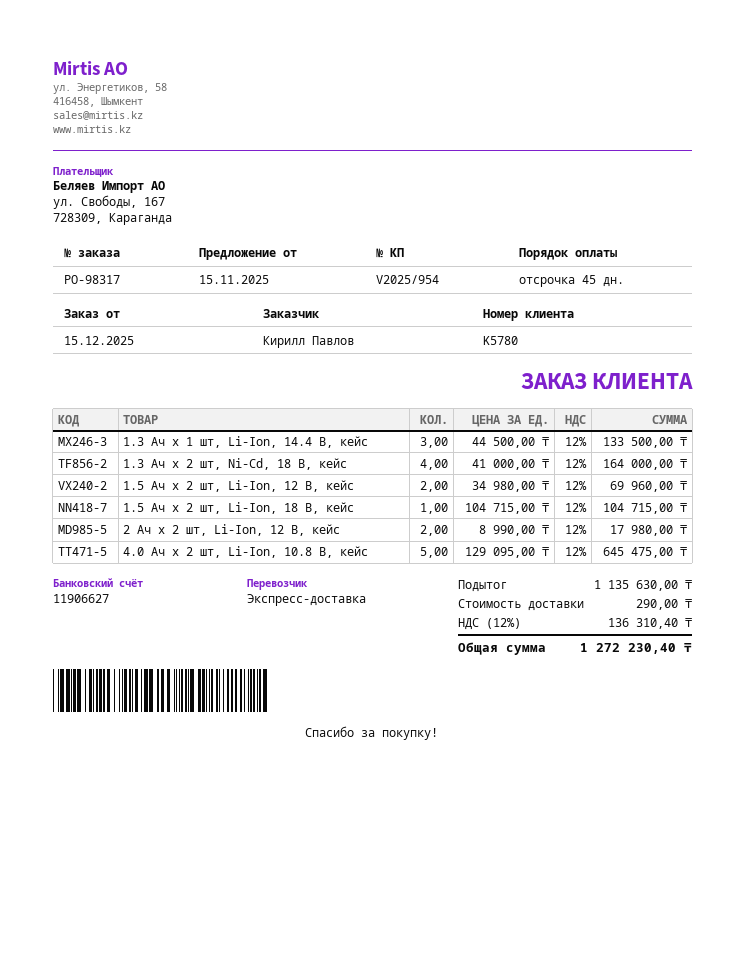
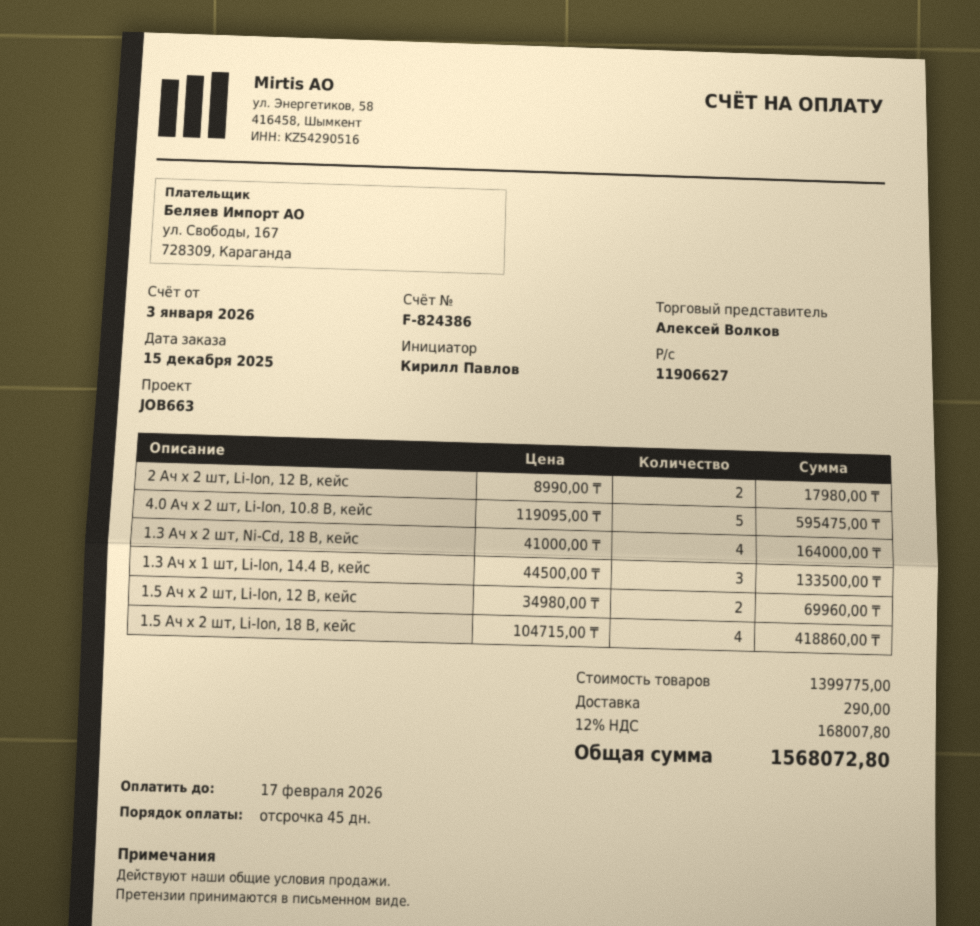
1.5 Ач x 2 шт, Li-Ion, 18 В, кейс: 1 x 104715.00 = 104715.00 -> 4 x 104715.00 = 418860.00
4.0 Ач x 2 шт, Li-Ion, 10.8 В, кейс: 5 x 129095.00 = 645475.00 -> 5 x 119095.00 = 595475.00
subtotal: 1135630.00 -> 1399775.00
tax: 12% = 136310.40 -> 12% = 168007.80
total: 1272230.40 -> 1568072.80

